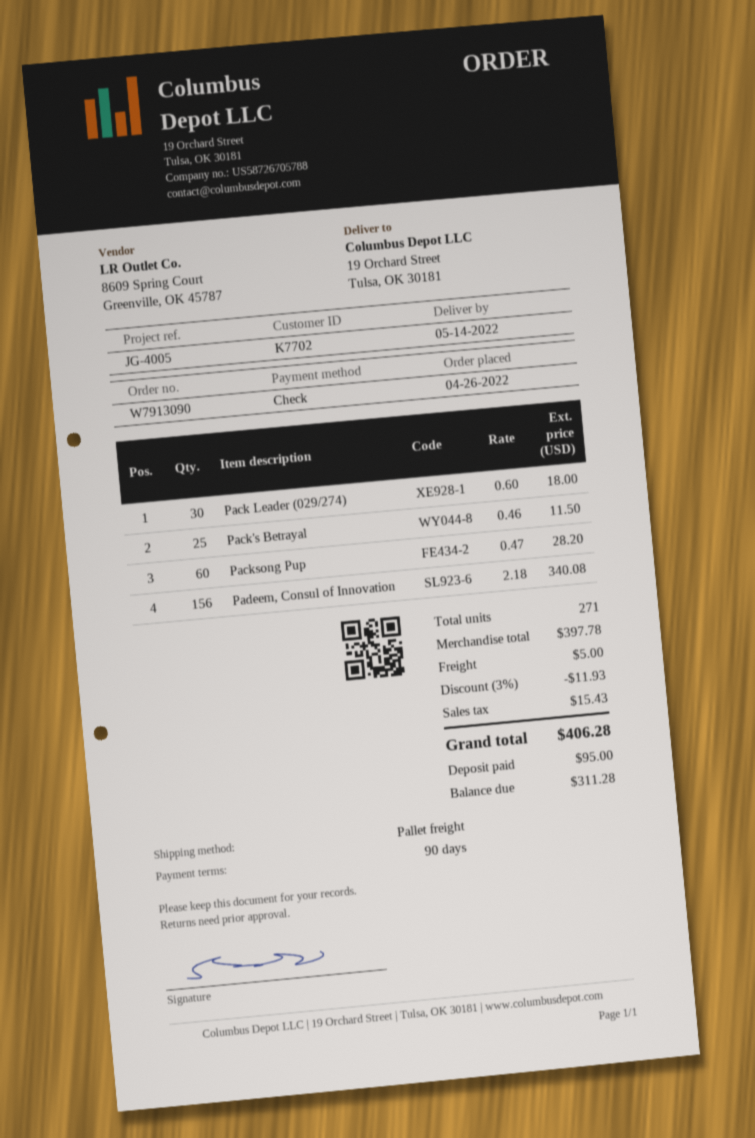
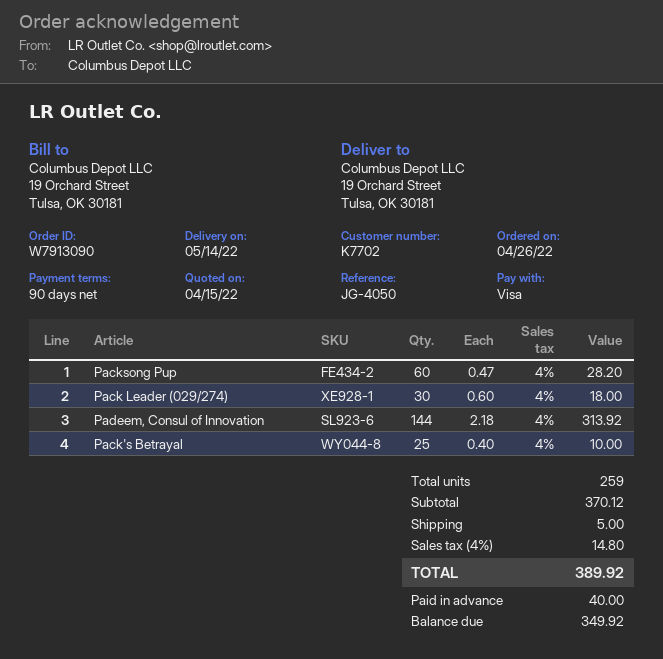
reference: JG-4005 -> JG-4050
payment method: cheque -> Visa
Pack's Betrayal: 25 x 0.46 = 11.50 -> 25 x 0.40 = 10.00
Padeem, Consul of Innovation: 156 x 2.18 = 340.08 -> 144 x 2.18 = 313.92
total quantity: 271 -> 259
subtotal: 397.78 -> 370.12
discount: 3% = 11.93 -> none
tax: 15.43 -> 14.80
total: 406.28 -> 389.92
deposit: 95.00 -> 40.00
balance: 311.28 -> 349.92

